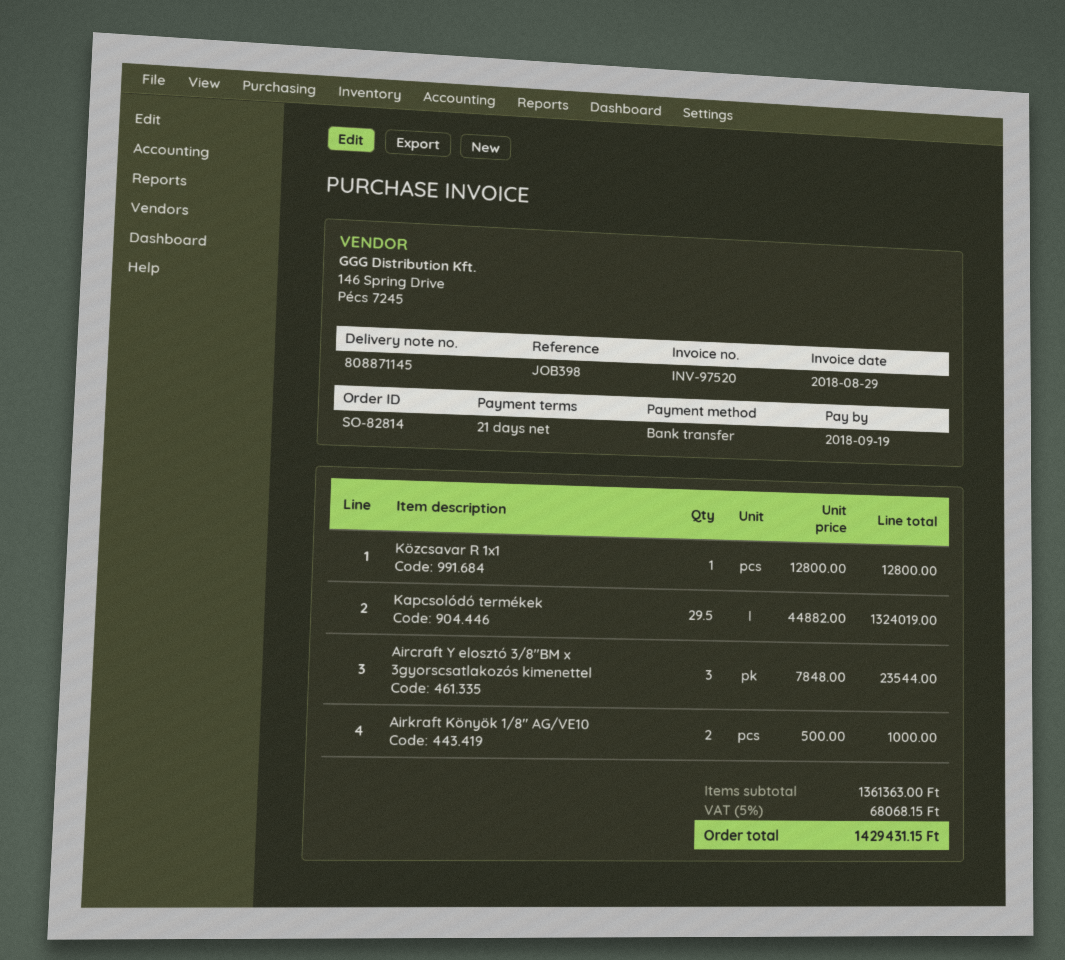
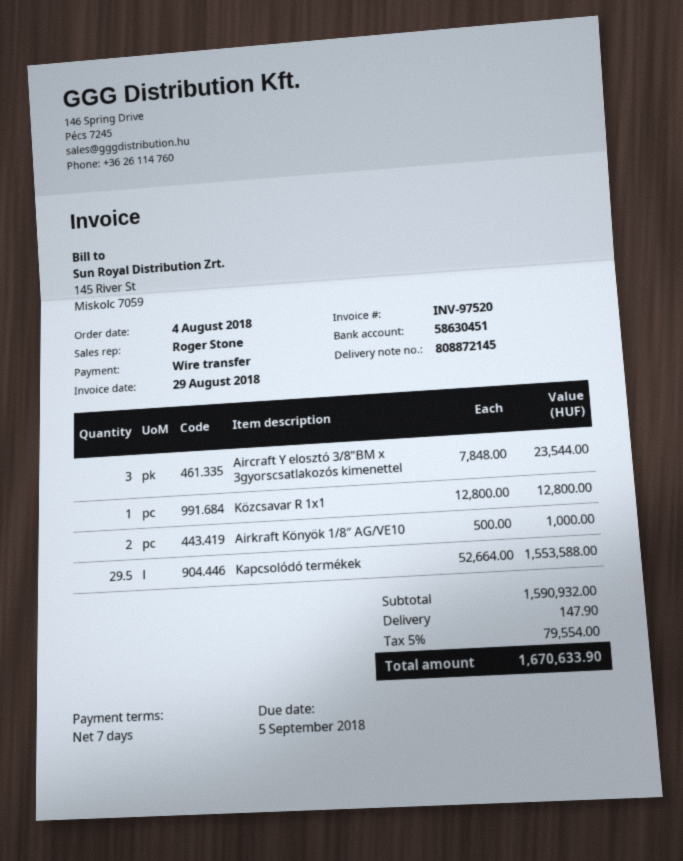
delivery note number: 808871145 -> 808872145
payment terms: 21 days -> 7 days
due date: 2018-09-19 -> 2018-09-05
Kapcsolódó termékek: 29.5 x 44882.00 = 1324019.00 -> 29.5 x 52664.00 = 1553588.00
subtotal: 1361363.00 -> 1590932.00
shipping: none -> 147.90
tax: 5% = 68068.15 -> 5% = 79554.00
total: 1429431.15 -> 1670633.90

